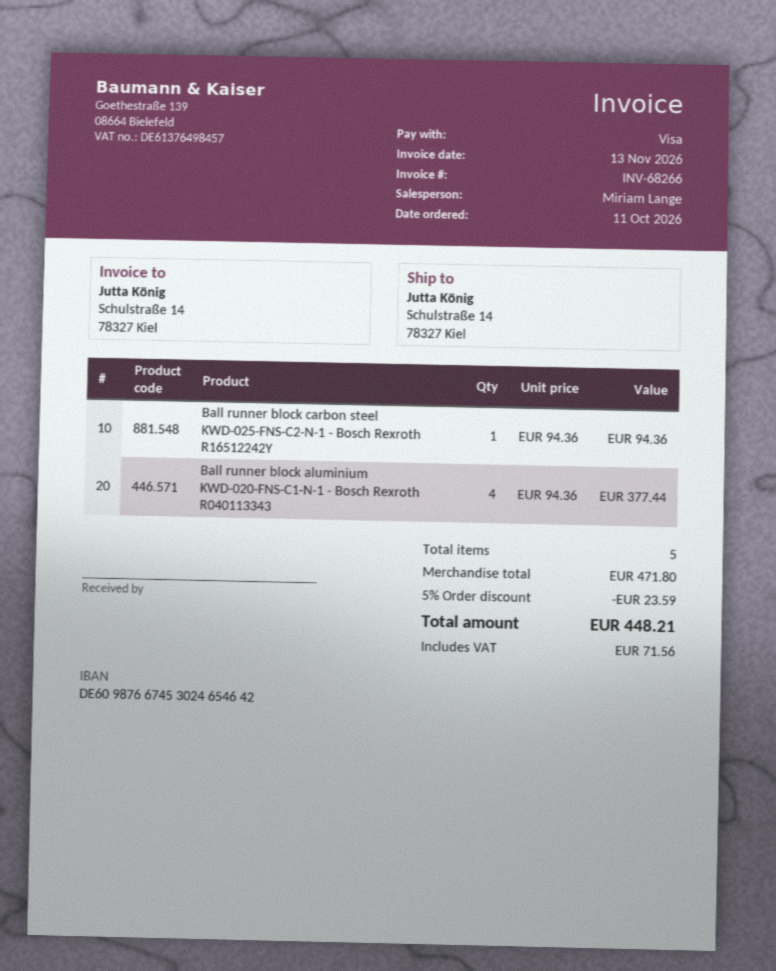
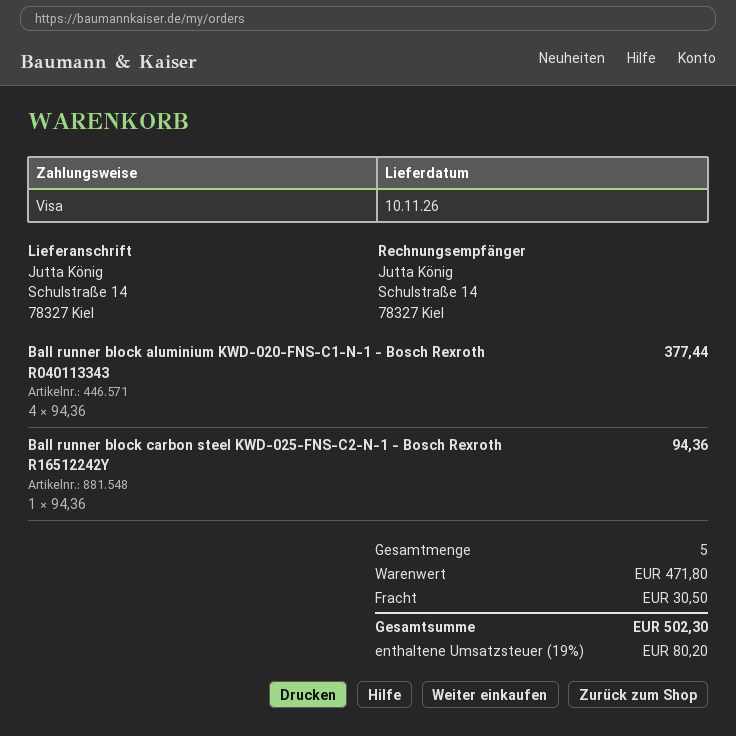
discount: 5% = 23.59 -> none
shipping: none -> 30.50
tax: 71.56 -> 80.20
total: 448.21 -> 502.30

